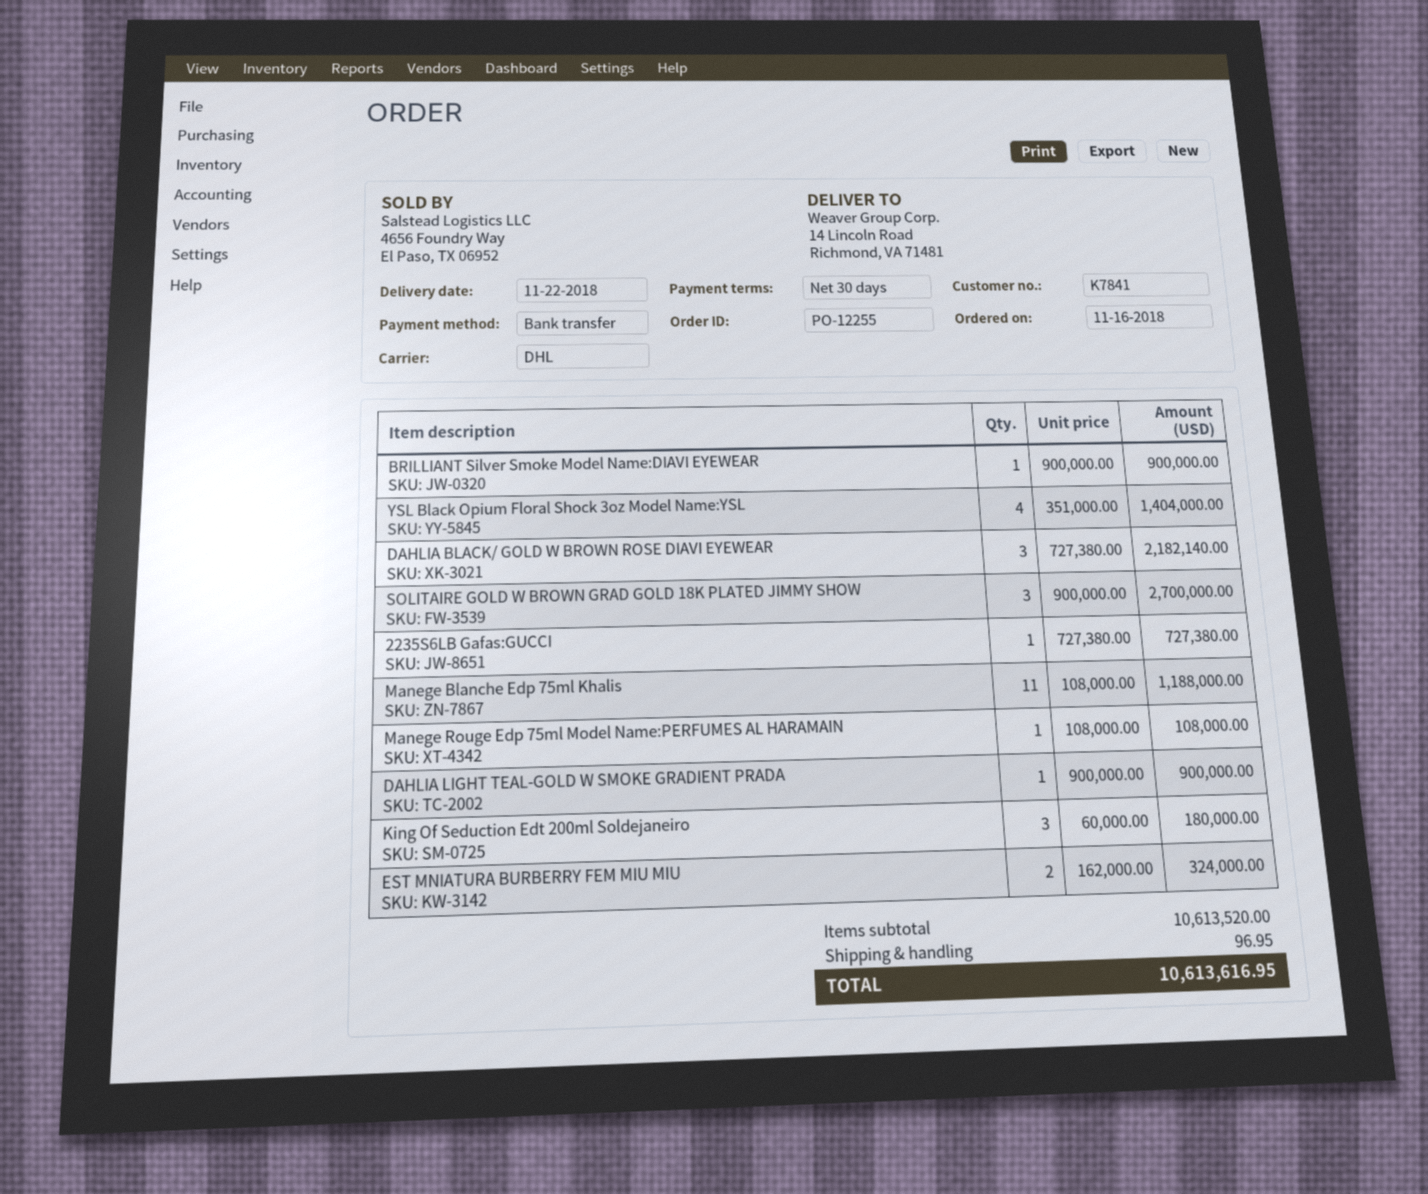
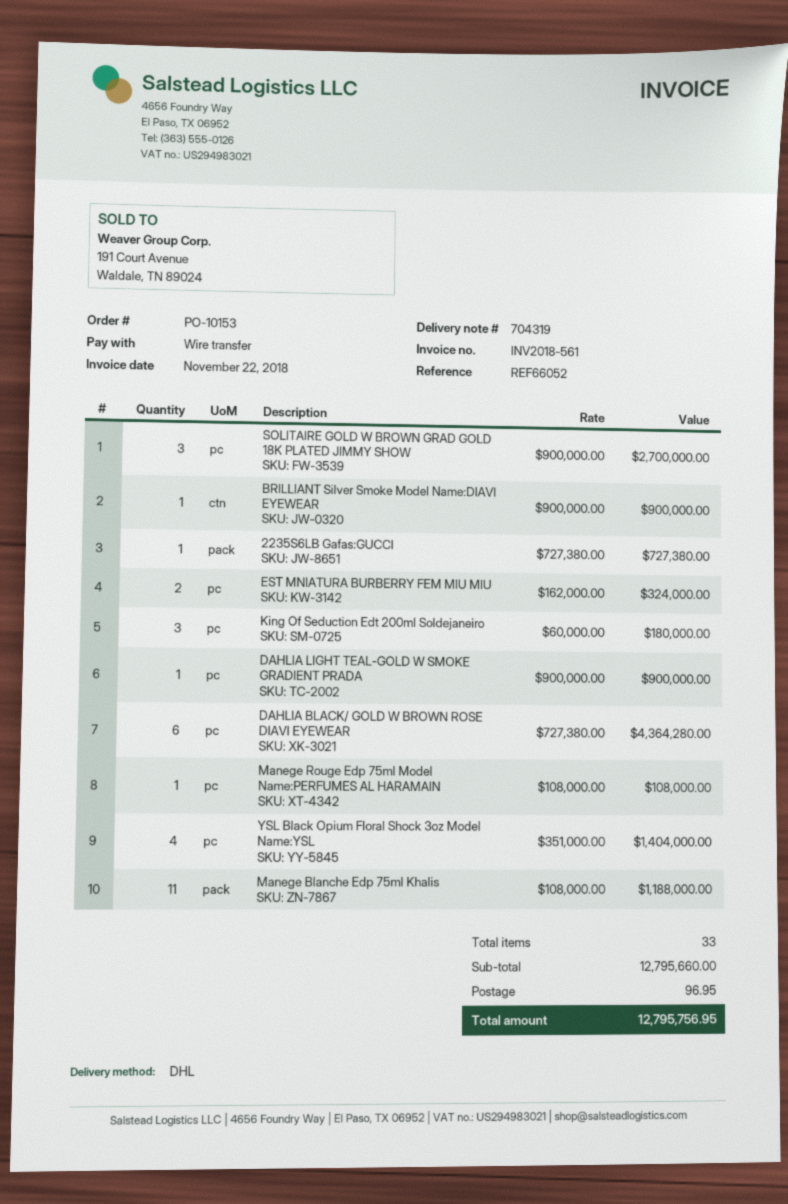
order number: PO-12255 -> PO-10153
DAHLIA BLACK/ GOLD W BROWN ROSE DIAVI EYEWEAR: 3 x 727380.00 = 2182140.00 -> 6 x 727380.00 = 4364280.00
subtotal: 10613520.00 -> 12795660.00
total: 10613616.95 -> 12795756.95

